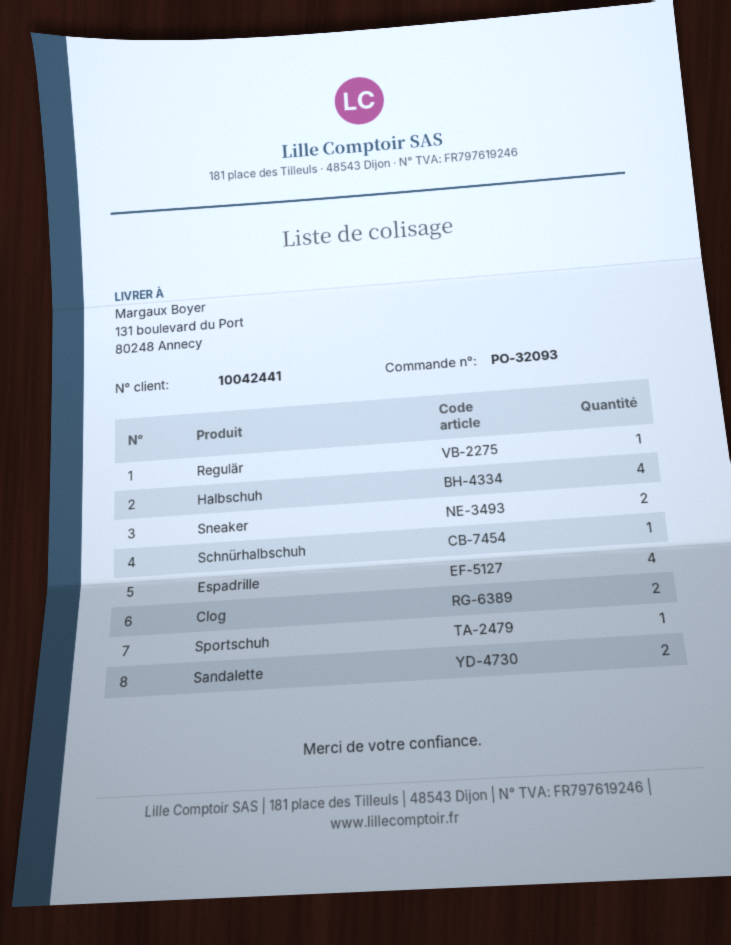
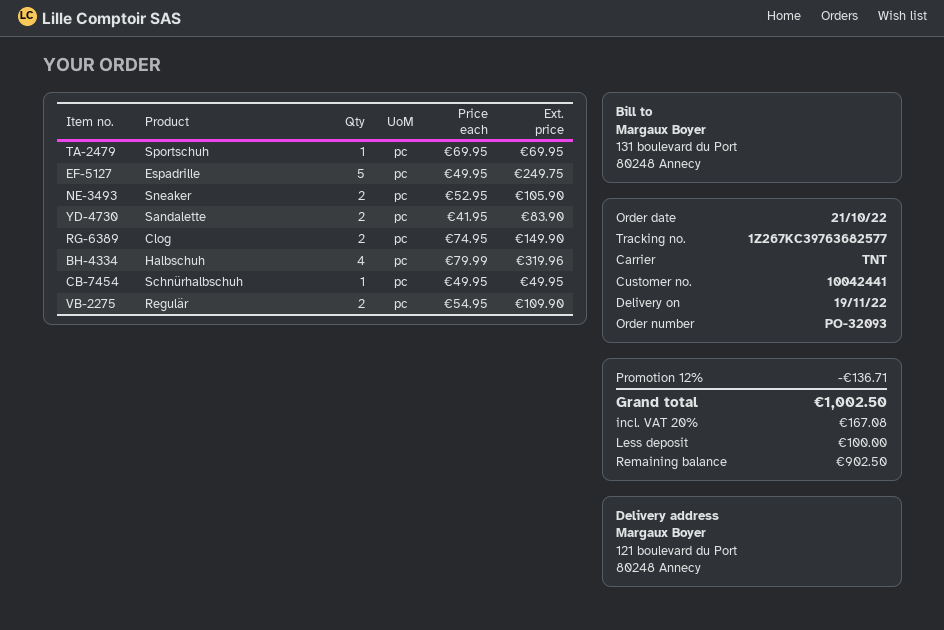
ship to: 131 boulevard du Port, 80248 Annecy -> 121 boulevard du Port, 80248 Annecy
Regulär: 1 -> 2
Espadrille: 4 -> 5

